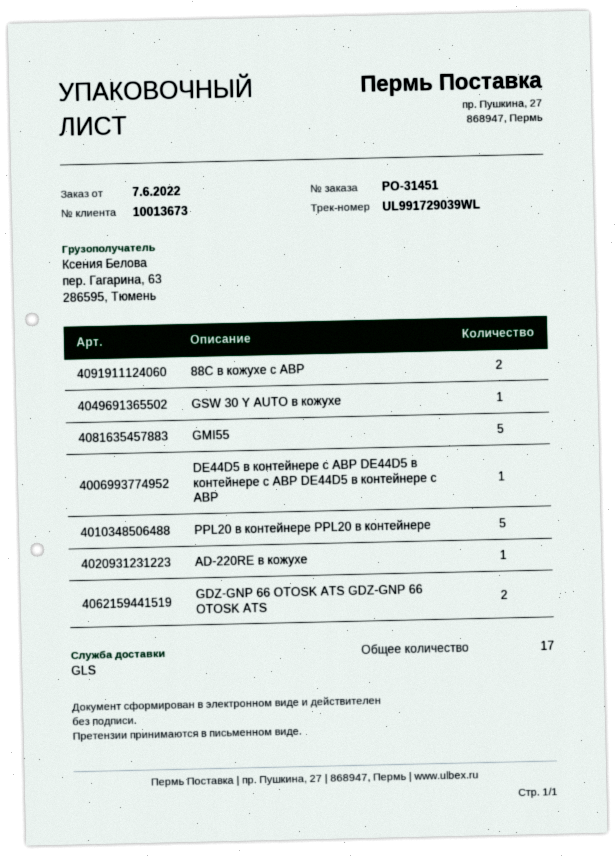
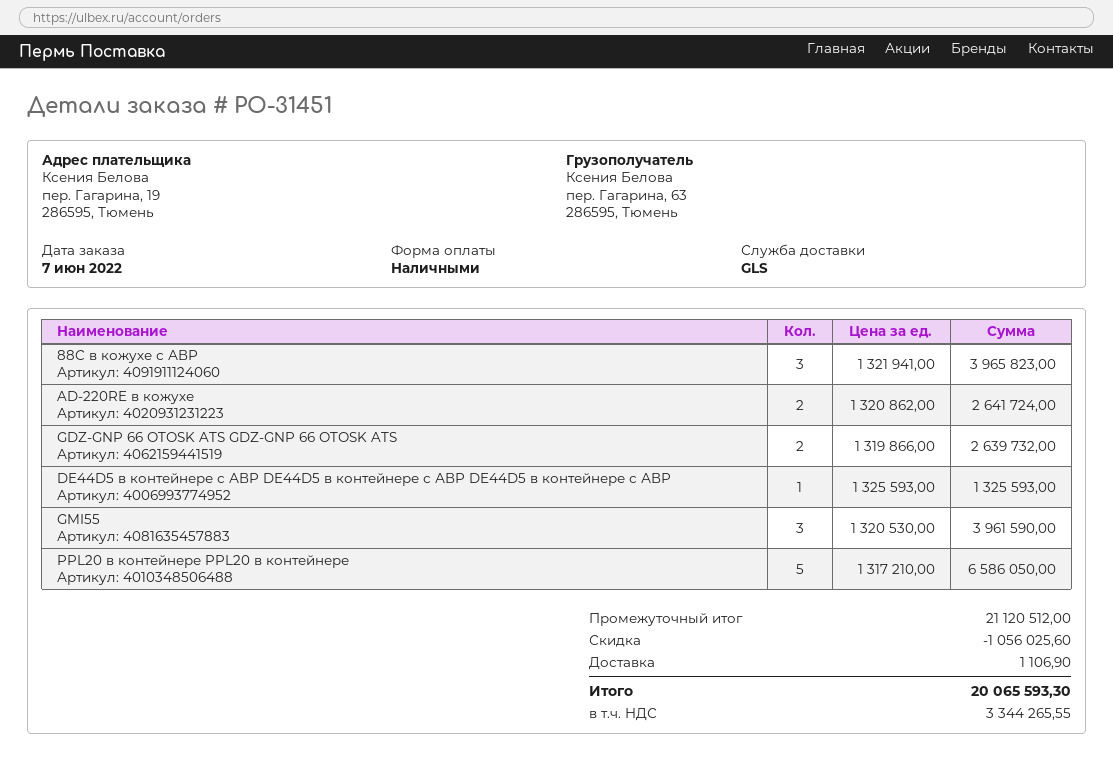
88C в кожухе с АВР: 2 -> 3
GSW 30 Y AUTO в кожухе: 1 -> none
GMI55: 5 -> 3
AD-220RE в кожухе: 1 -> 2

